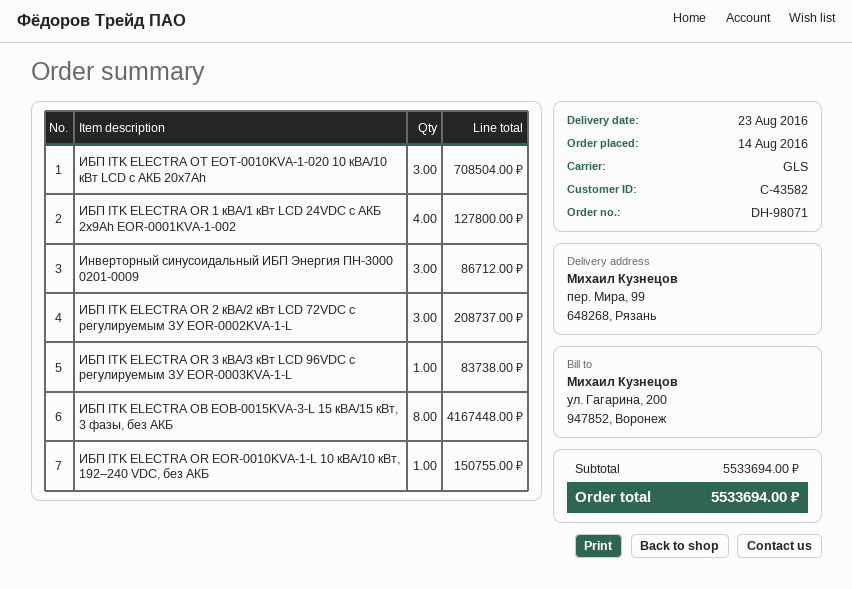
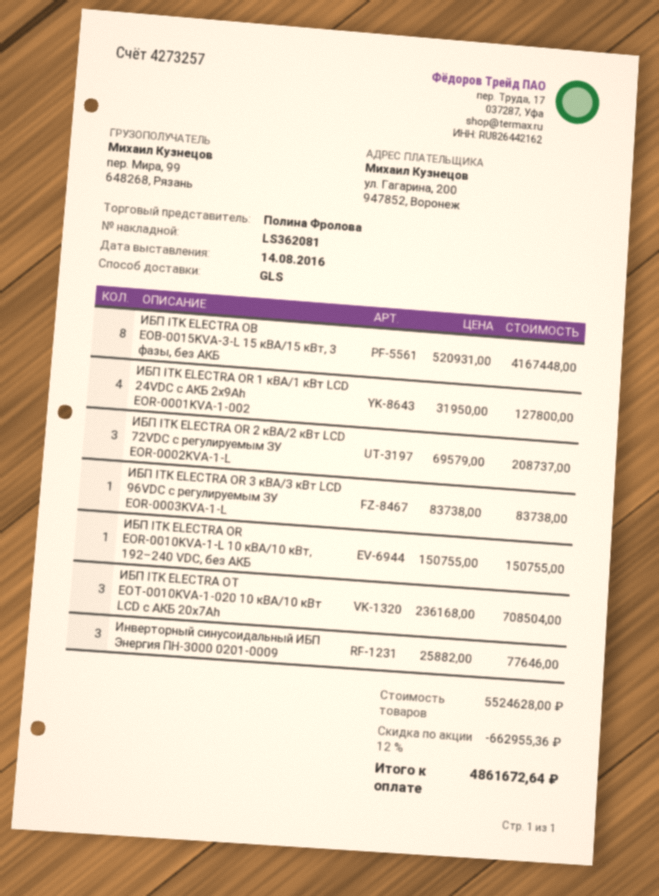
Инверторный синусоидальный ИБП Энергия ПН-3000 0201-0009: 3 for 86712.00 -> 3 for 77646.00
subtotal: 5533694.00 -> 5524628.00
discount: none -> 12% = 662955.36
total: 5533694.00 -> 4861672.64

